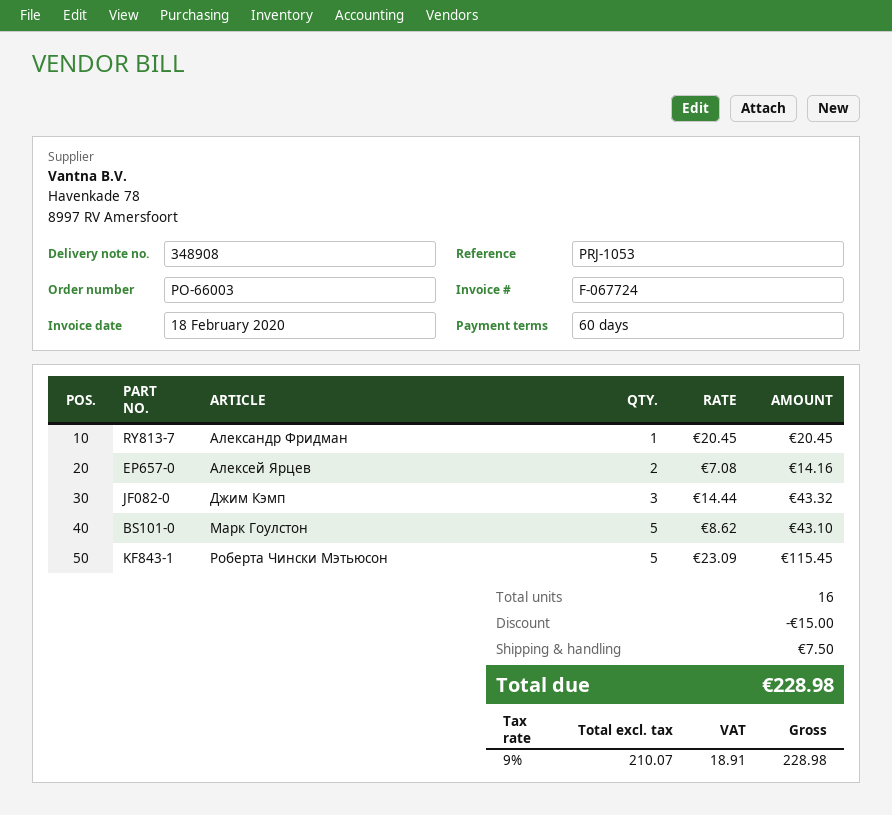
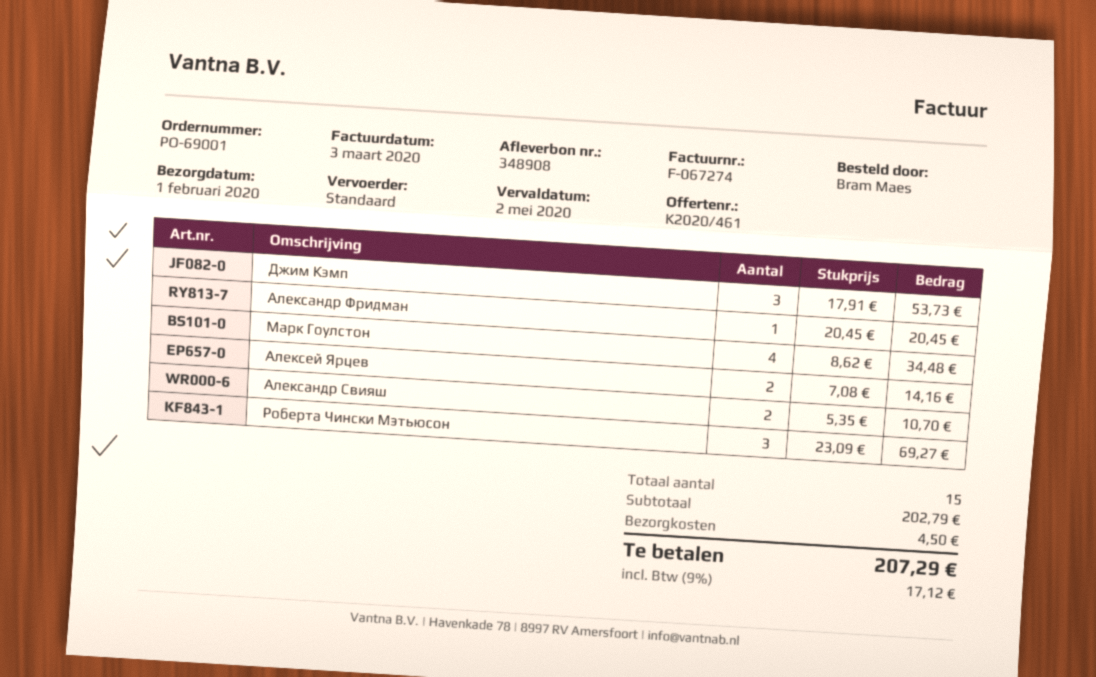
order number: PO-66003 -> PO-69001
invoice number: F-067724 -> F-067274
invoice date: 2020-02-18 -> 2020-03-03
Джим Кэмп: 3 x 14.44 = 43.32 -> 3 x 17.91 = 53.73
Марк Гоулстон: 5 x 8.62 = 43.10 -> 4 x 8.62 = 34.48
Роберта Чински Мэтьюсон: 5 x 23.09 = 115.45 -> 3 x 23.09 = 69.27
Александр Свияш: none -> 2 x 5.35 = 10.70
total quantity: 16 -> 15
discount: 15.00 -> none
shipping: 7.50 -> 4.50
tax: 9% = 18.91 -> 9% = 17.12
total: 228.98 -> 207.29

